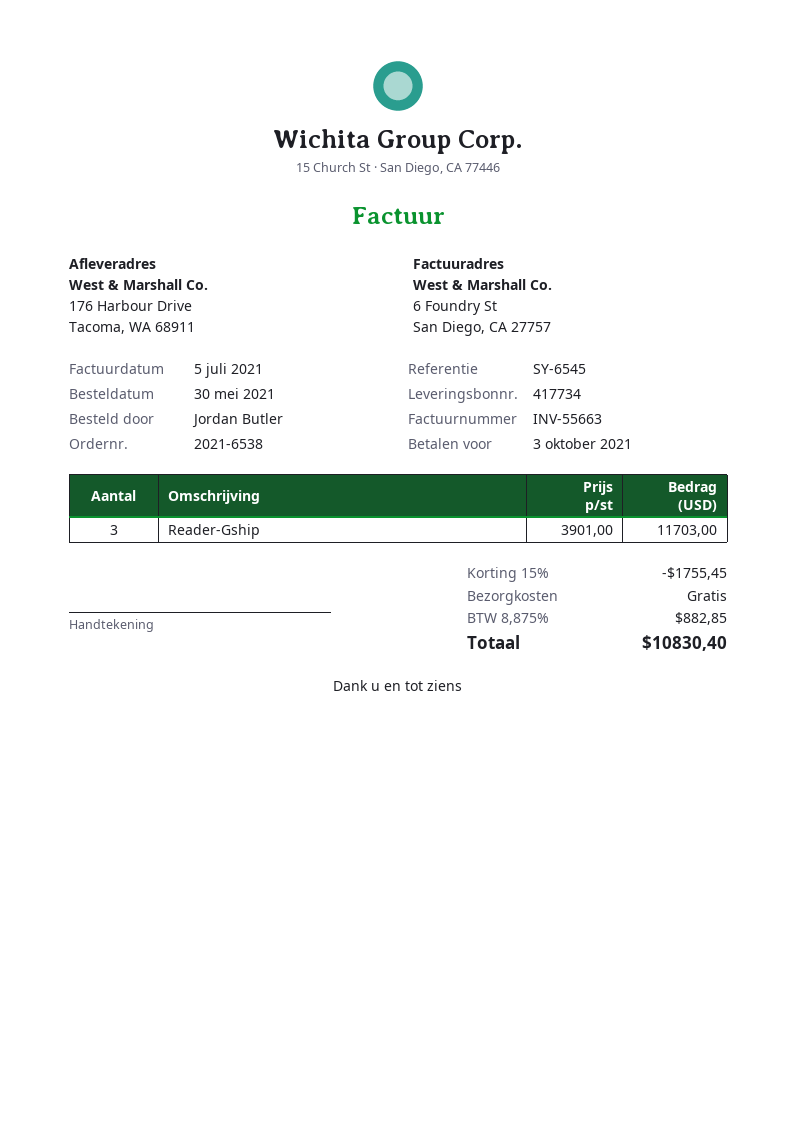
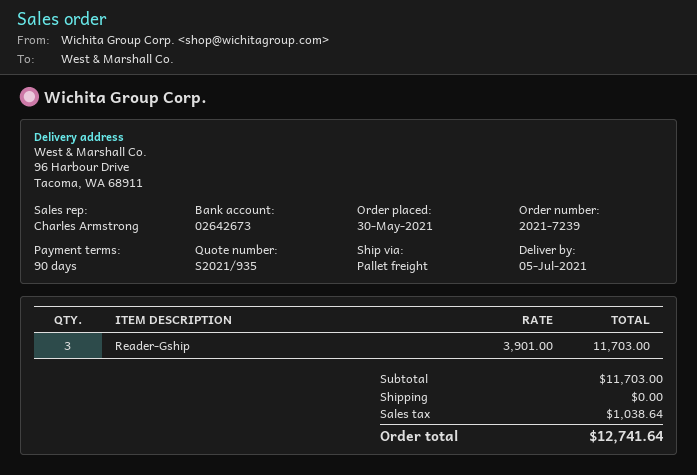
order number: 2021-6538 -> 2021-7239
ship to: 176 Harbour Drive, Tacoma, WA 68911 -> 96 Harbour Drive, Tacoma, WA 68911
discount: 15% = 1755.45 -> none
tax: 882.85 -> 1038.64
total: 10830.40 -> 12741.64

